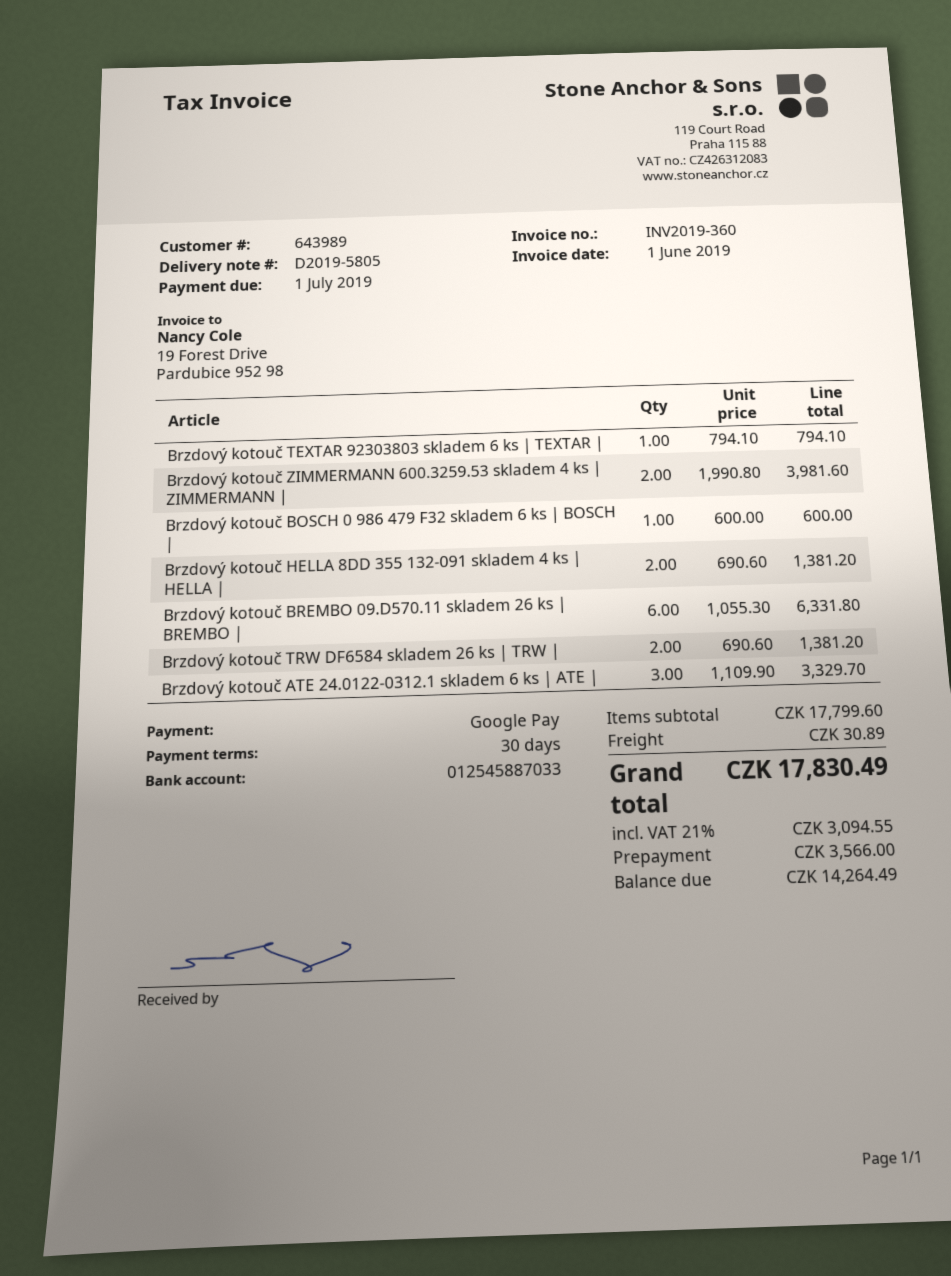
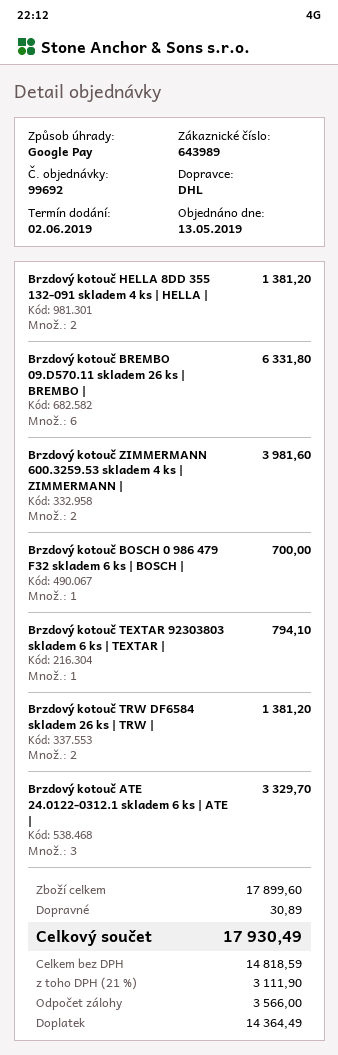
Brzdový kotouč BOSCH 0 986 479 F32 skladem 6 ks | BOSCH |: 1 for 600.00 -> 1 for 700.00
subtotal: 17799.60 -> 17899.60
tax: 21% = 3094.55 -> 21% = 3111.90
total: 17830.49 -> 17930.49
balance: 14264.49 -> 14364.49

